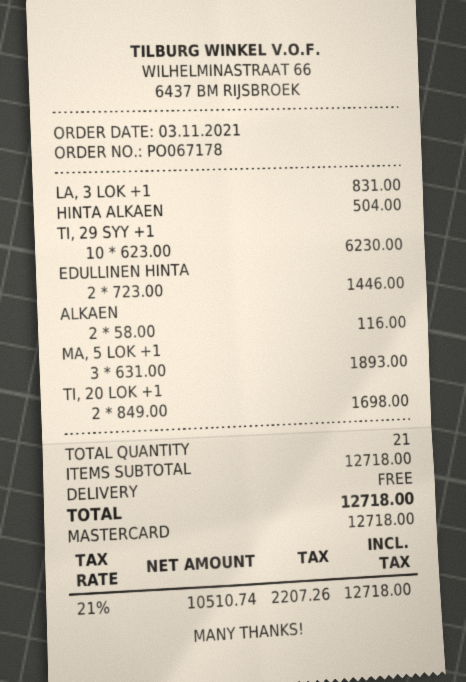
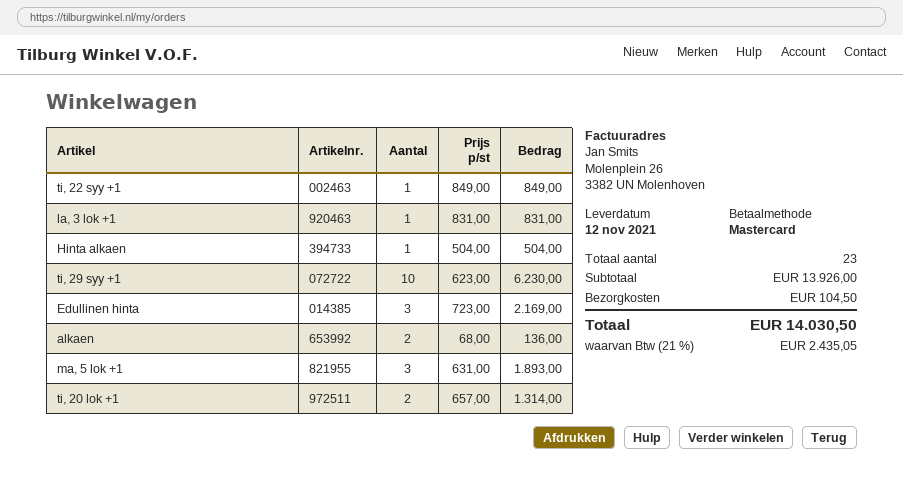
EDULLINEN HINTA: 2 x 723.00 = 1446.00 -> 3 x 723.00 = 2169.00
ALKAEN: 2 x 58.00 = 116.00 -> 2 x 68.00 = 136.00
TI, 20 LOK +1: 2 x 849.00 = 1698.00 -> 2 x 657.00 = 1314.00
ti, 22 syy +1: none -> 1 x 849.00 = 849.00
total quantity: 21 -> 23
subtotal: 12718.00 -> 13926.00
shipping: 0.00 -> 104.50
tax: 21% = 2207.26 -> 21% = 2435.05
total: 12718.00 -> 14030.50

